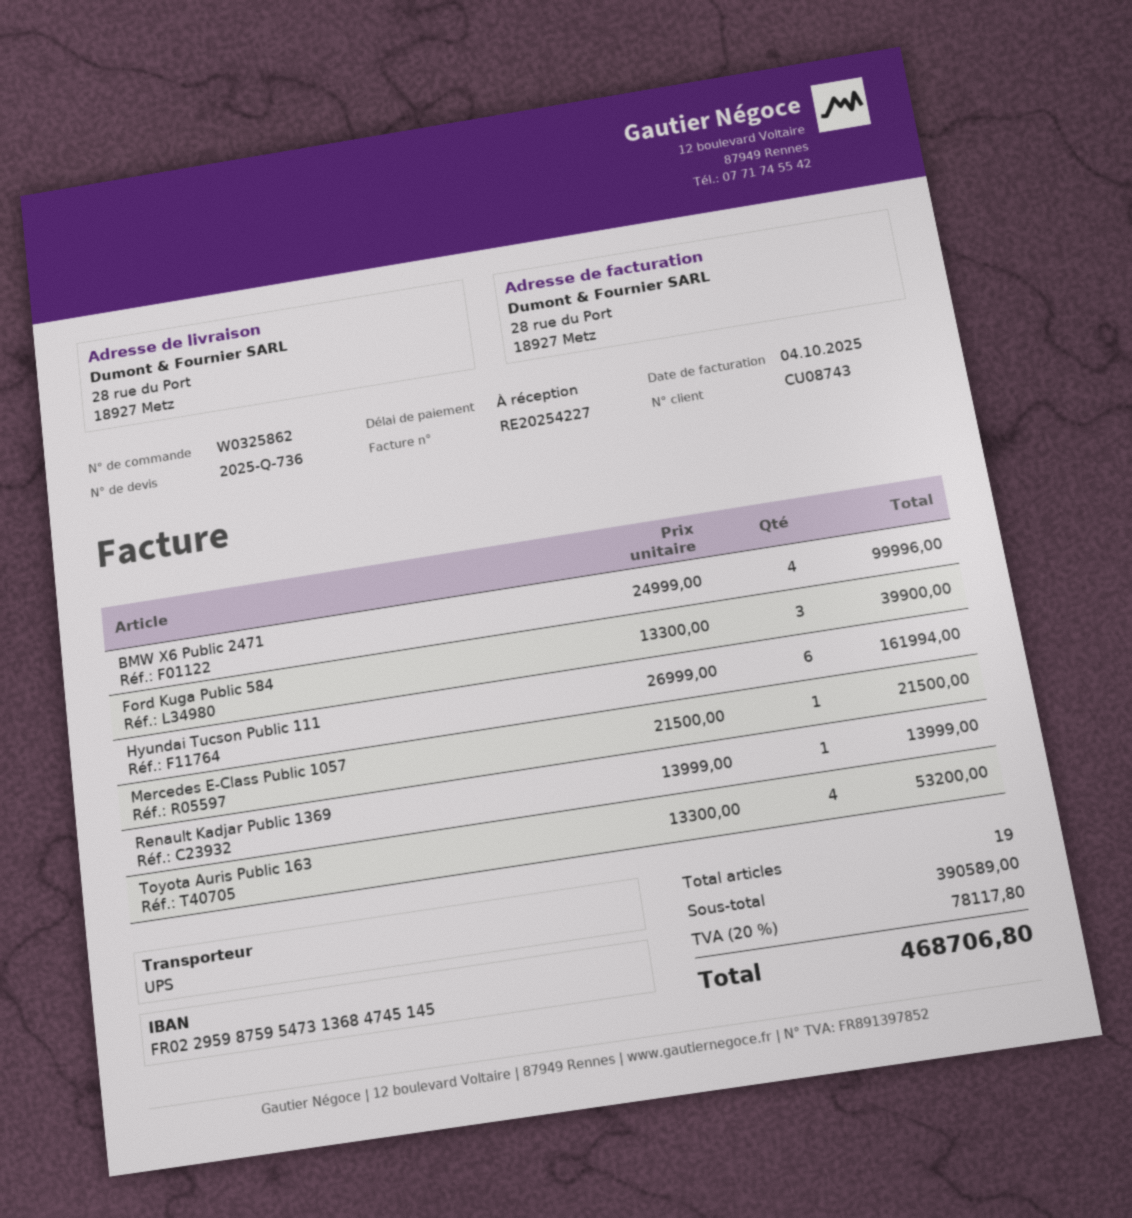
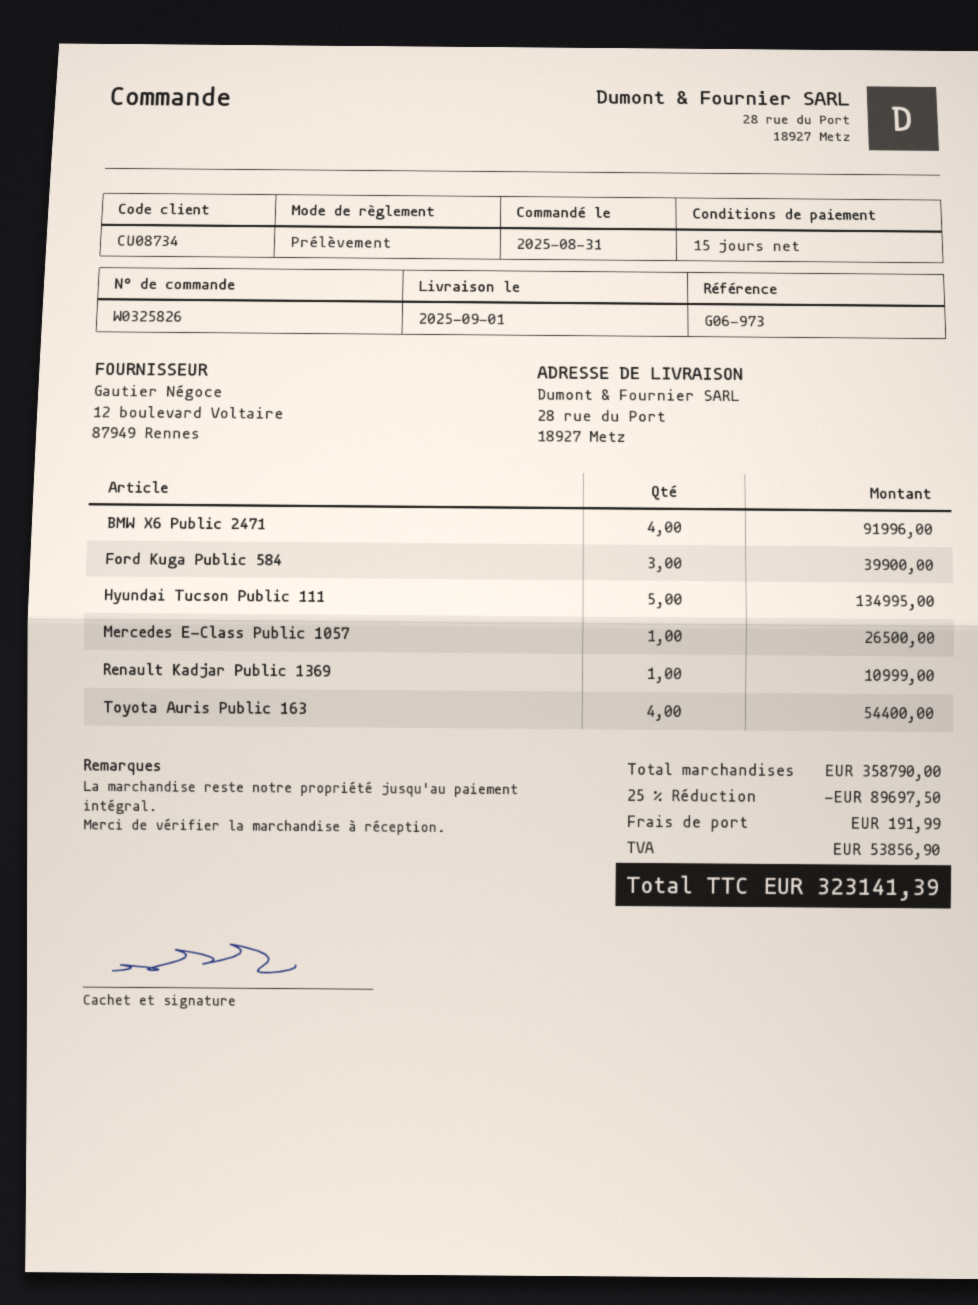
order number: W0325862 -> W0325826
payment terms: on receipt -> 15 days
customer number: CU08743 -> CU08734
BMW X6 Public 2471: 4 for 99996.00 -> 4 for 91996.00
Hyundai Tucson Public 111: 6 for 161994.00 -> 5 for 134995.00
Mercedes E-Class Public 1057: 1 for 21500.00 -> 1 for 26500.00
Renault Kadjar Public 1369: 1 for 13999.00 -> 1 for 10999.00
Toyota Auris Public 163: 4 for 53200.00 -> 4 for 54400.00
subtotal: 390589.00 -> 358790.00
discount: none -> 25% = 89697.50
shipping: none -> 191.99
tax: 78117.80 -> 53856.90
total: 468706.80 -> 323141.39

